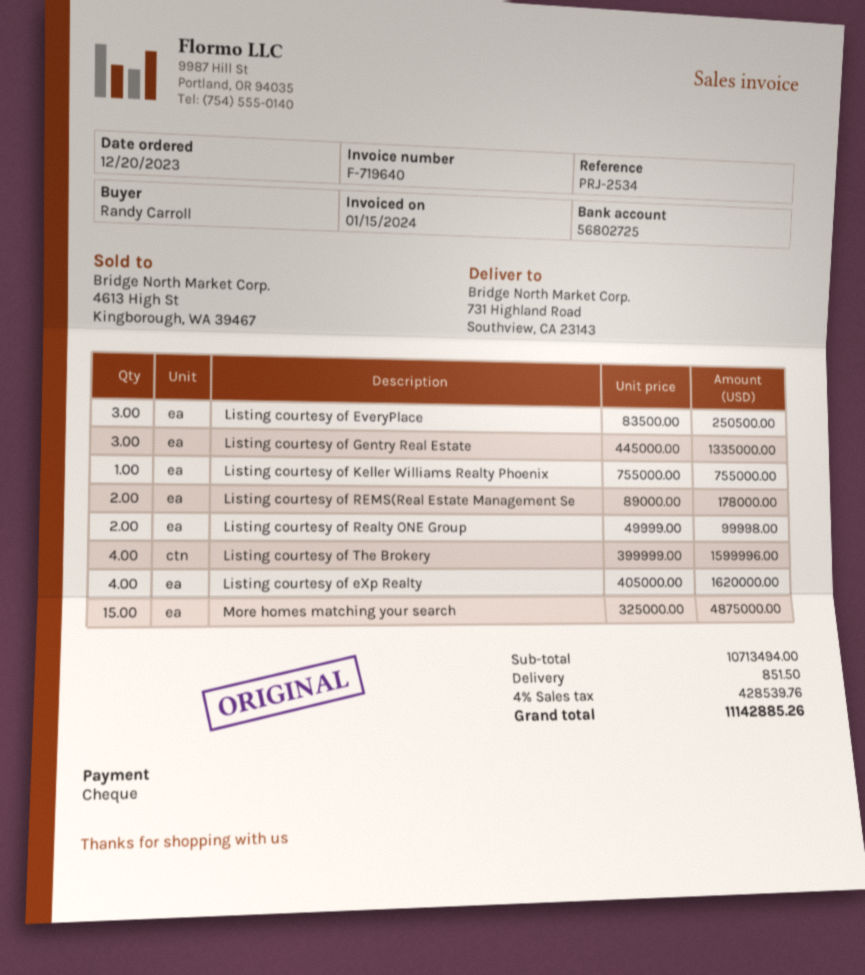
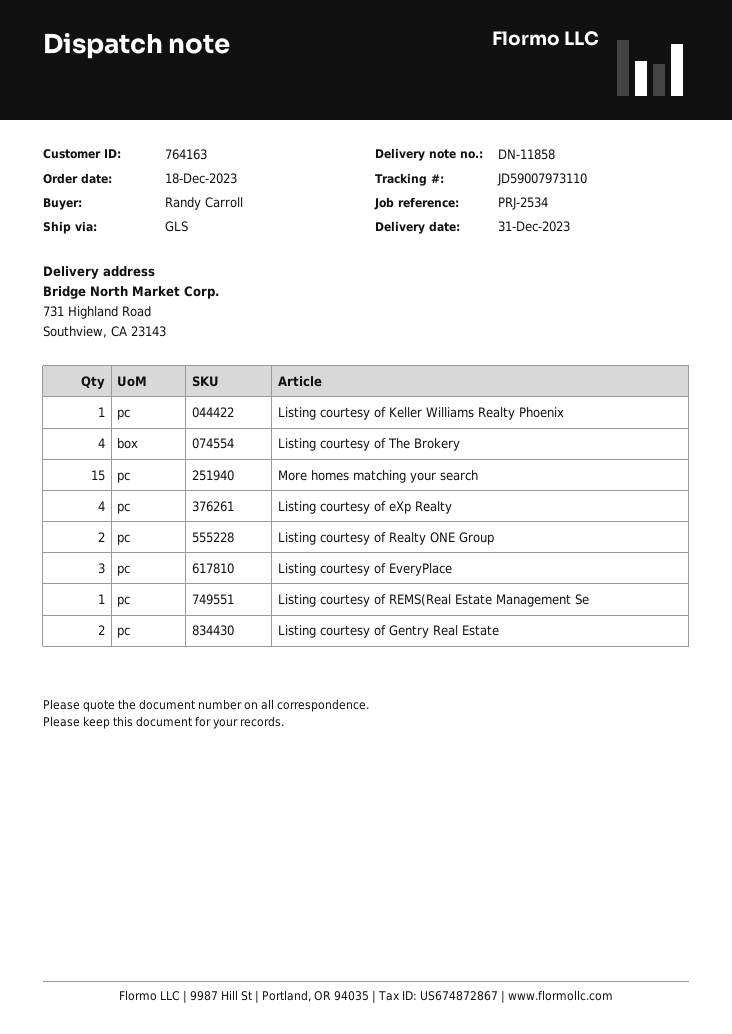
order date: 2023-12-20 -> 2023-12-18
Listing courtesy of Gentry Real Estate: 3 -> 2
Listing courtesy of REMS(Real Estate Management Se: 2 -> 1

